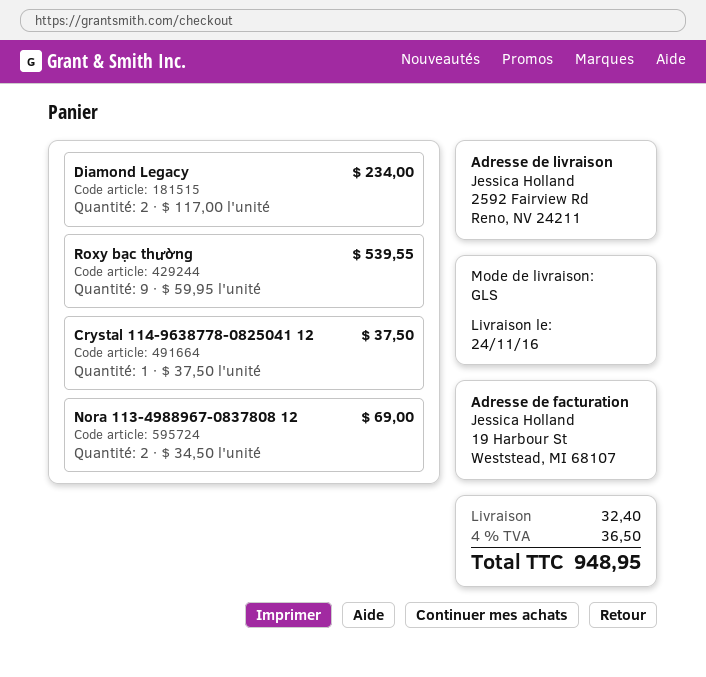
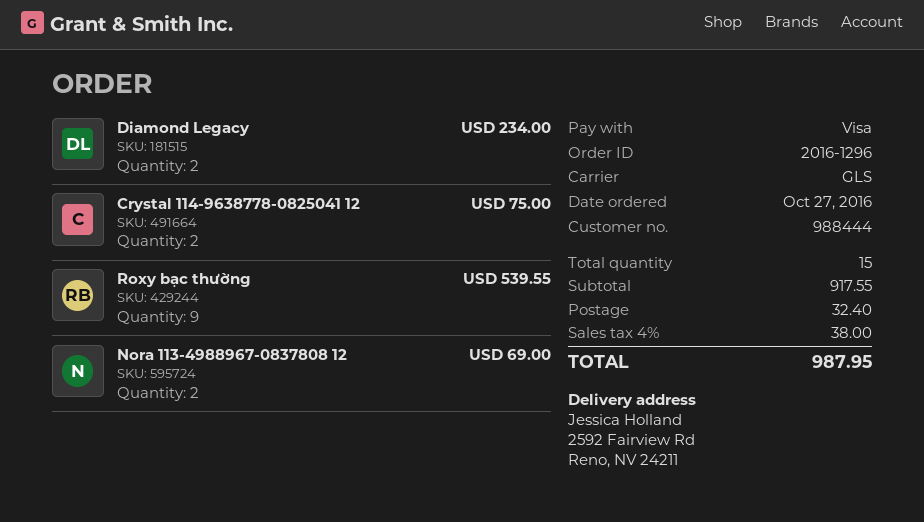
Crystal 114-9638778-0825041 12: 1 for 37.50 -> 2 for 75.00
tax: 4% = 36.50 -> 4% = 38.00
total: 948.95 -> 987.95

